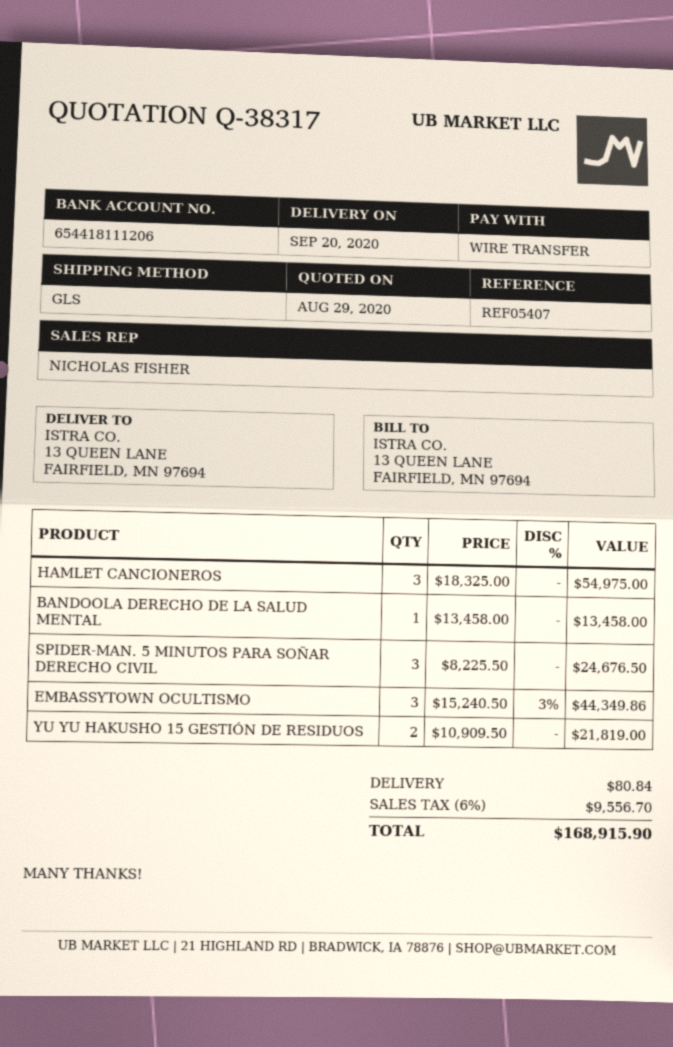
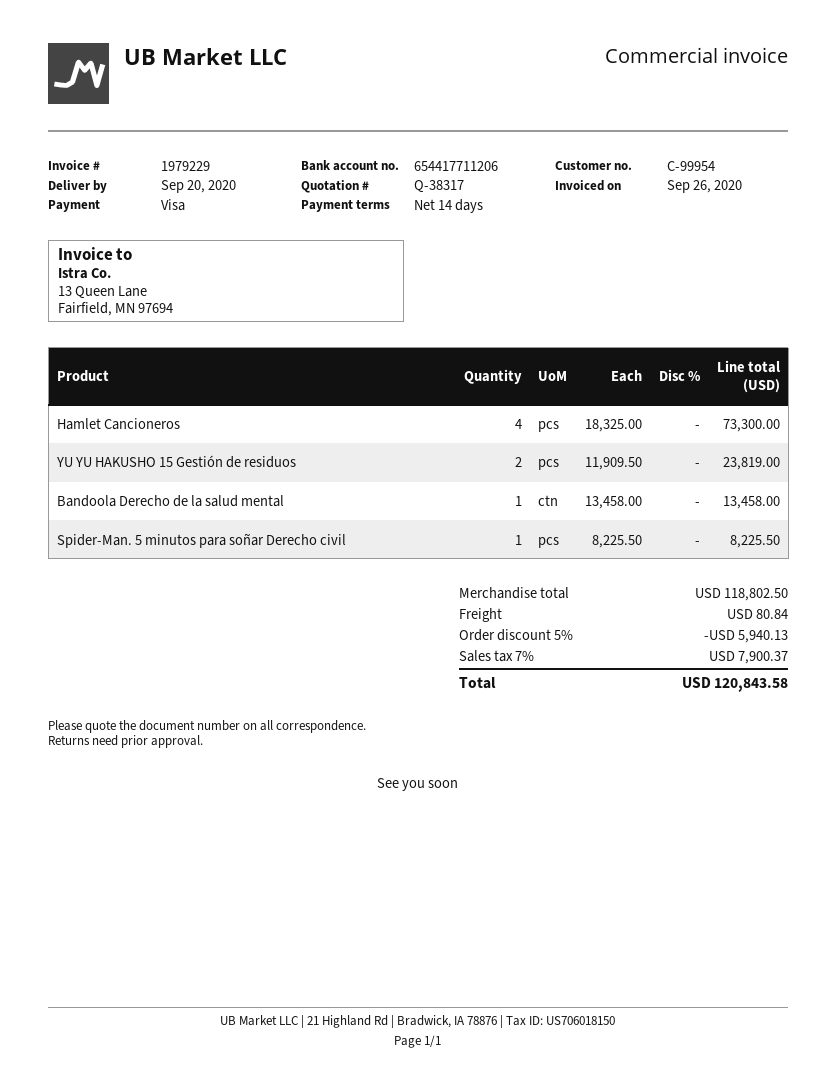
payment method: bank transfer -> Visa
bank account: 654418111206 -> 654417711206
HAMLET CANCIONEROS: 3 x 18325.00 = 54975.00 -> 4 x 18325.00 = 73300.00
SPIDER-MAN. 5 MINUTOS PARA SOÑAR DERECHO CIVIL: 3 x 8225.50 = 24676.50 -> 1 x 8225.50 = 8225.50
EMBASSYTOWN OCULTISMO: 3 x 15240.50 - 3% = 44349.86 -> none
YU YU HAKUSHO 15 GESTIÓN DE RESIDUOS: 2 x 10909.50 = 21819.00 -> 2 x 11909.50 = 23819.00
discount: none -> 5% = 5940.13
tax: 6% = 9556.70 -> 7% = 7900.37
total: 168915.90 -> 120843.58

